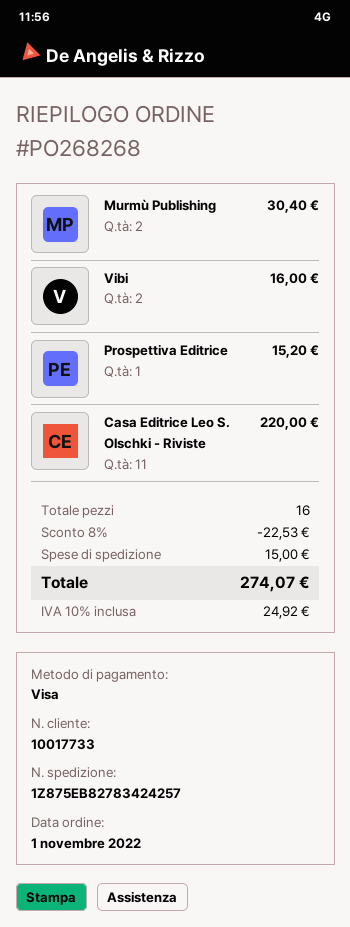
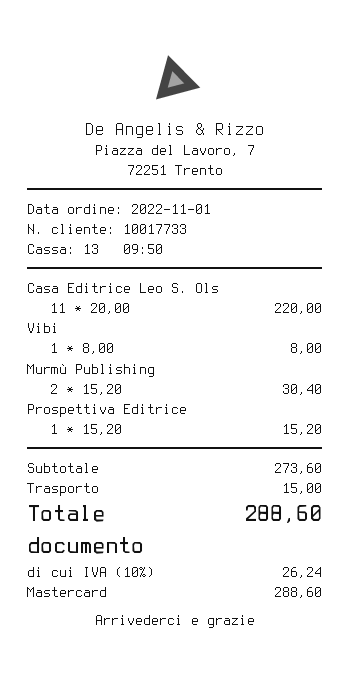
payment method: Visa -> Mastercard
Vibi: 2 for 16.00 -> 1 for 8.00
discount: 8% = 22.53 -> none
tax: 10% = 24.92 -> 10% = 26.24
total: 274.07 -> 288.60

